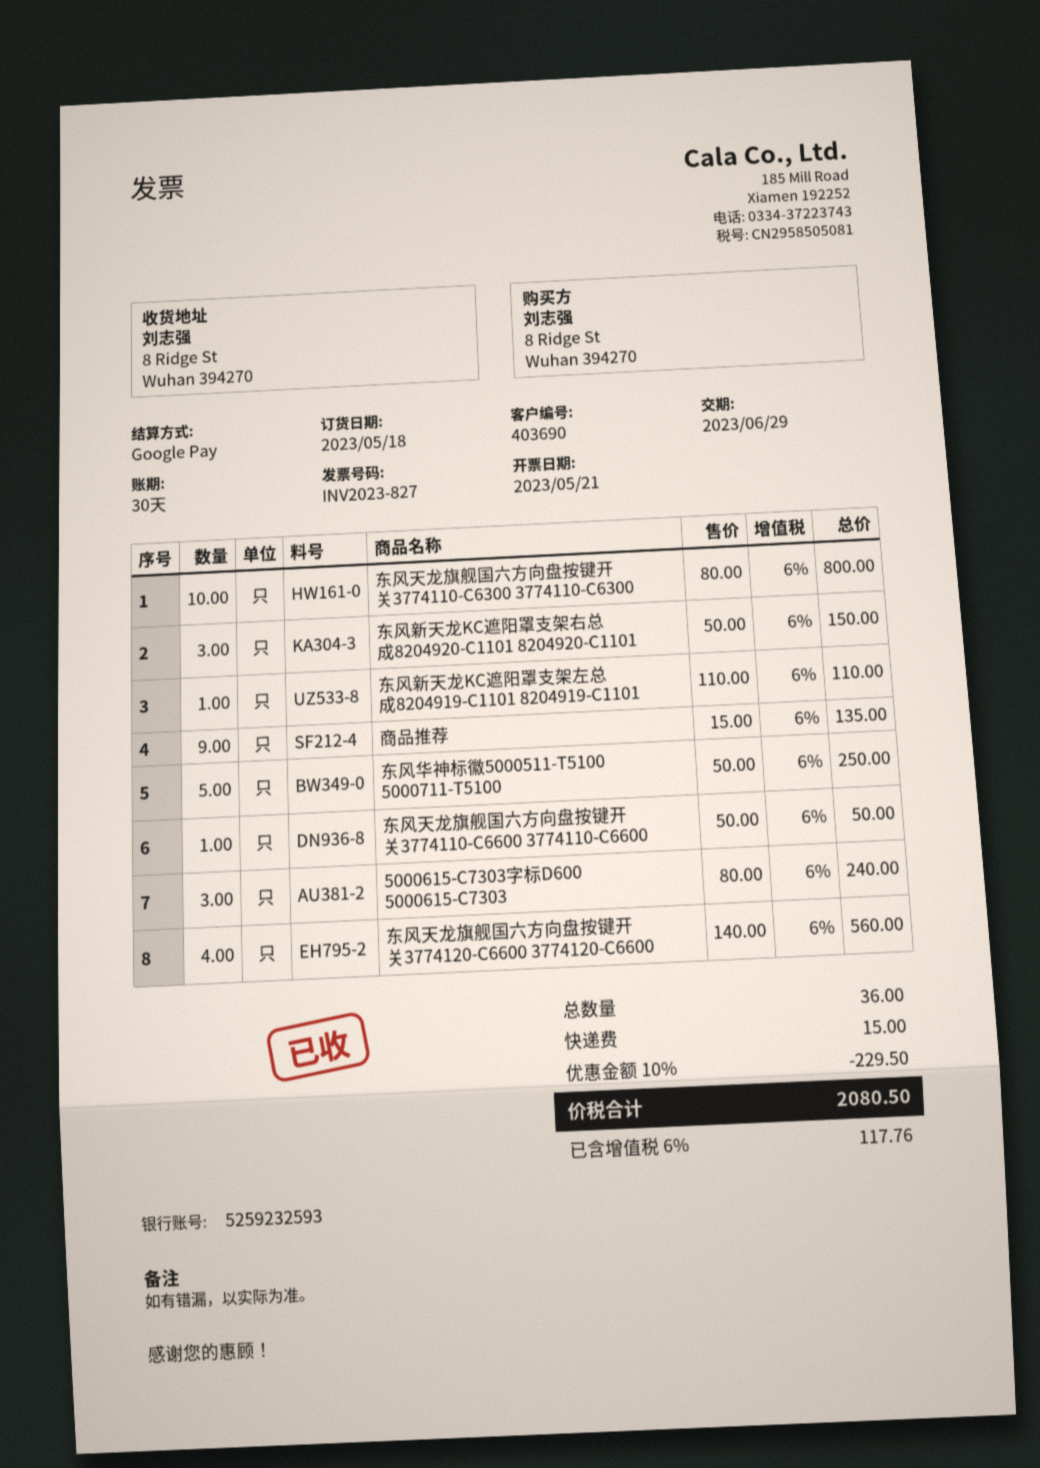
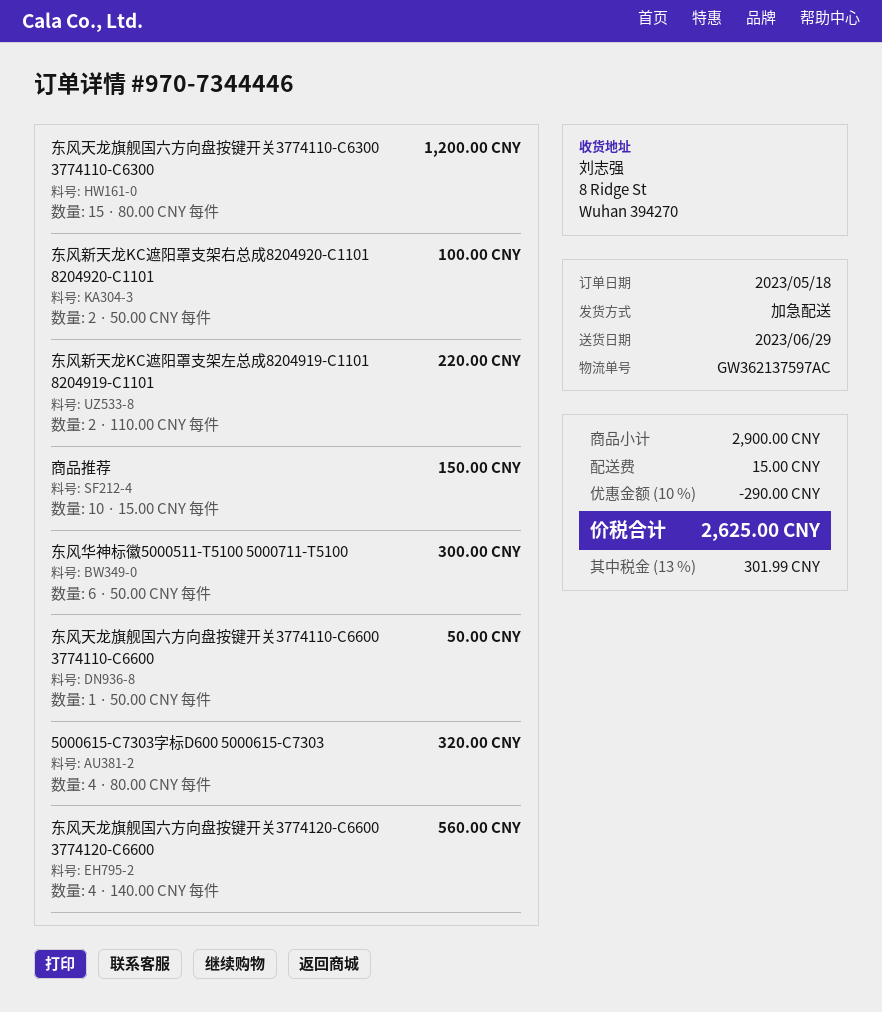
东风天龙旗舰国六方向盘按键开关3774110-C6300 3774110-C6300: 10 x 80.00 = 800.00 -> 15 x 80.00 = 1200.00
东风新天龙KC遮阳罩支架右总成8204920-C1101 8204920-C1101: 3 x 50.00 = 150.00 -> 2 x 50.00 = 100.00
东风新天龙KC遮阳罩支架左总成8204919-C1101 8204919-C1101: 1 x 110.00 = 110.00 -> 2 x 110.00 = 220.00
商品推荐: 9 x 15.00 = 135.00 -> 10 x 15.00 = 150.00
东风华神标徽5000511-T5100 5000711-T5100: 5 x 50.00 = 250.00 -> 6 x 50.00 = 300.00
5000615-C7303字标D600 5000615-C7303: 3 x 80.00 = 240.00 -> 4 x 80.00 = 320.00
discount: 10% = 229.50 -> 10% = 290.00
tax: 6% = 117.76 -> 13% = 301.99
total: 2080.50 -> 2625.00

